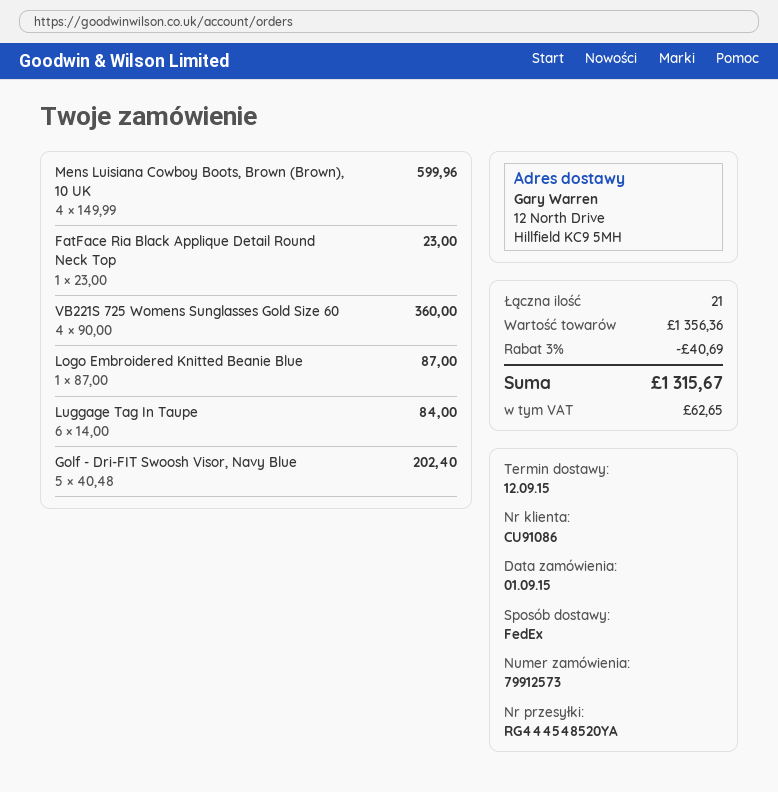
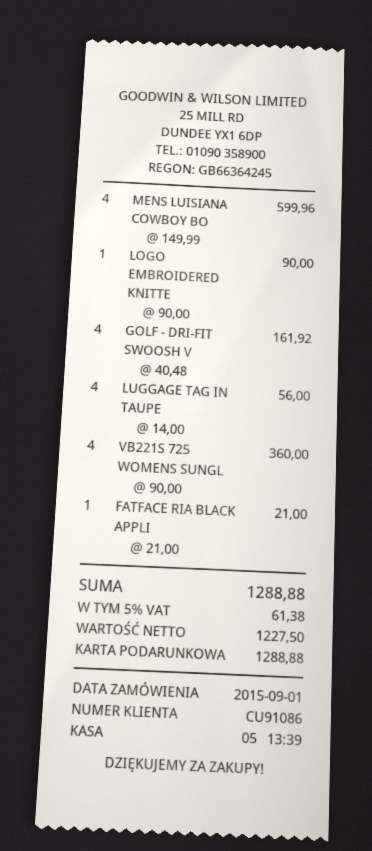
FatFace Ria Black Applique Detail Round Neck Top: 1 x 23.00 = 23.00 -> 1 x 21.00 = 21.00
Logo Embroidered Knitted Beanie Blue: 1 x 87.00 = 87.00 -> 1 x 90.00 = 90.00
Luggage Tag In Taupe: 6 x 14.00 = 84.00 -> 4 x 14.00 = 56.00
Golf - Dri-FIT Swoosh Visor, Navy Blue: 5 x 40.48 = 202.40 -> 4 x 40.48 = 161.92
discount: 3% = 40.69 -> none
tax: 62.65 -> 61.38
total: 1315.67 -> 1288.88

